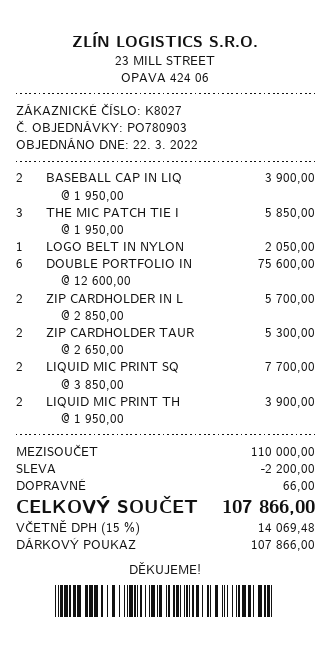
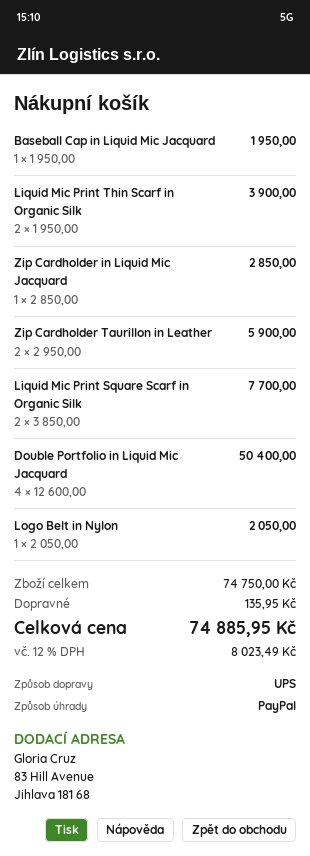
payment method: gift card -> PayPal
BASEBALL CAP IN LIQ: 2 x 1950.00 = 3900.00 -> 1 x 1950.00 = 1950.00
THE MIC PATCH TIE I: 3 x 1950.00 = 5850.00 -> none
DOUBLE PORTFOLIO IN: 6 x 12600.00 = 75600.00 -> 4 x 12600.00 = 50400.00
ZIP CARDHOLDER IN L: 2 x 2850.00 = 5700.00 -> 1 x 2850.00 = 2850.00
ZIP CARDHOLDER TAUR: 2 x 2650.00 = 5300.00 -> 2 x 2950.00 = 5900.00
subtotal: 110000.00 -> 74750.00
discount: 2200.00 -> none
shipping: 66.00 -> 135.95
tax: 15% = 14069.48 -> 12% = 8023.49
total: 107866.00 -> 74885.95

